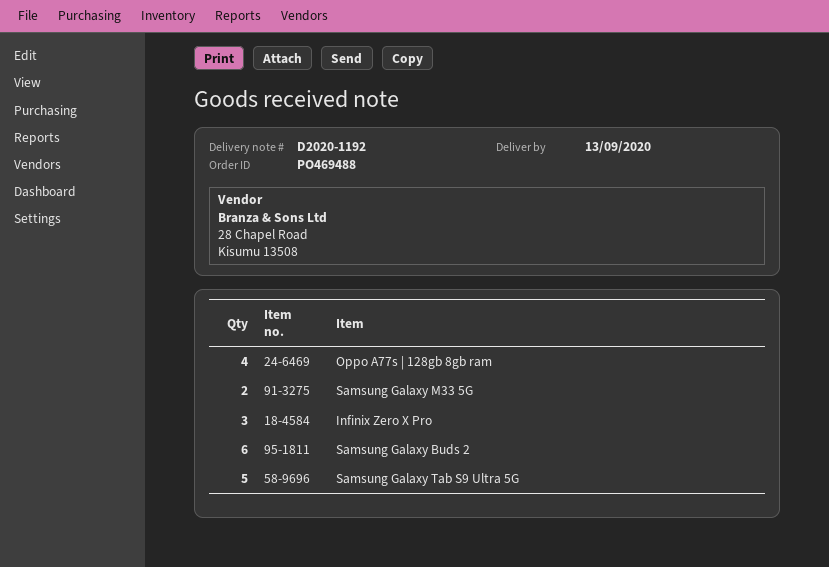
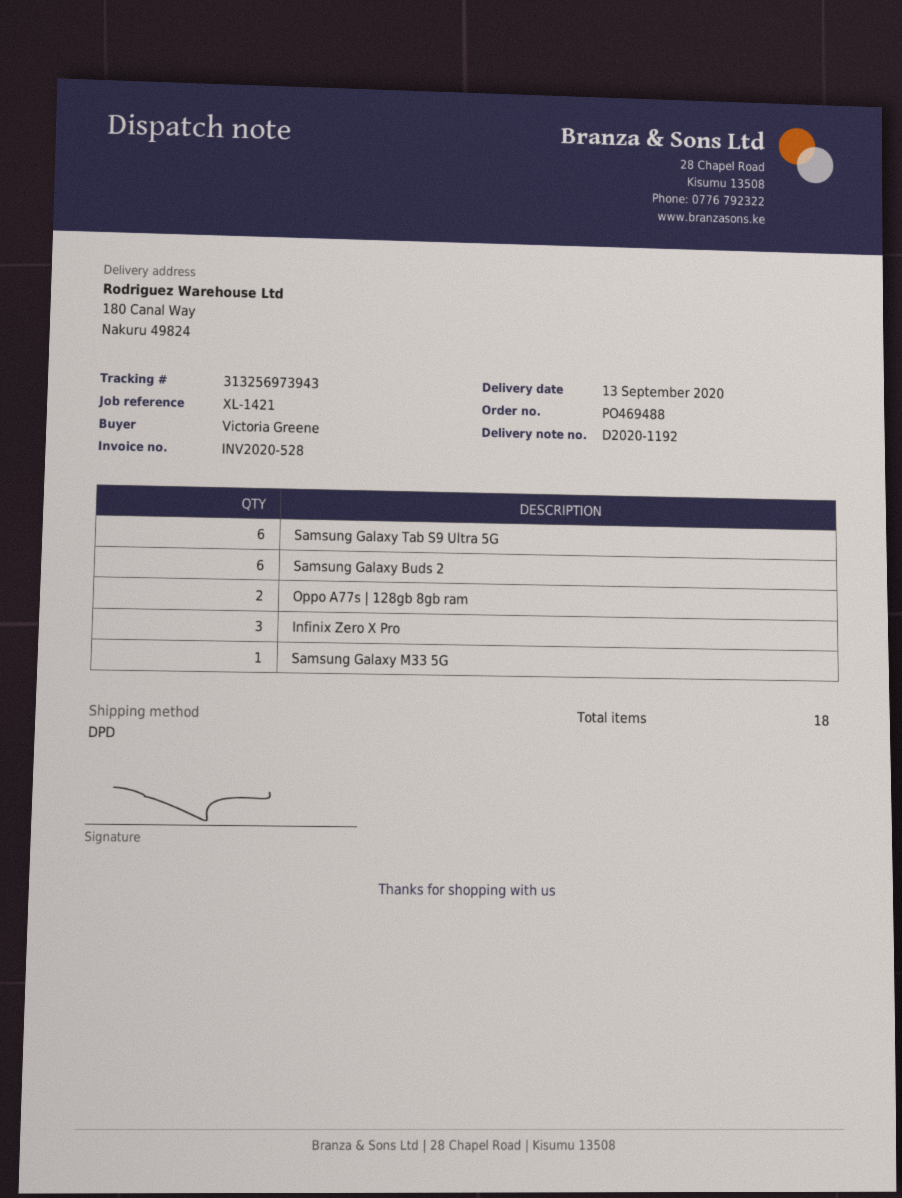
Oppo A77s | 128gb 8gb ram: 4 -> 2
Samsung Galaxy M33 5G: 2 -> 1
Samsung Galaxy Tab S9 Ultra 5G: 5 -> 6

